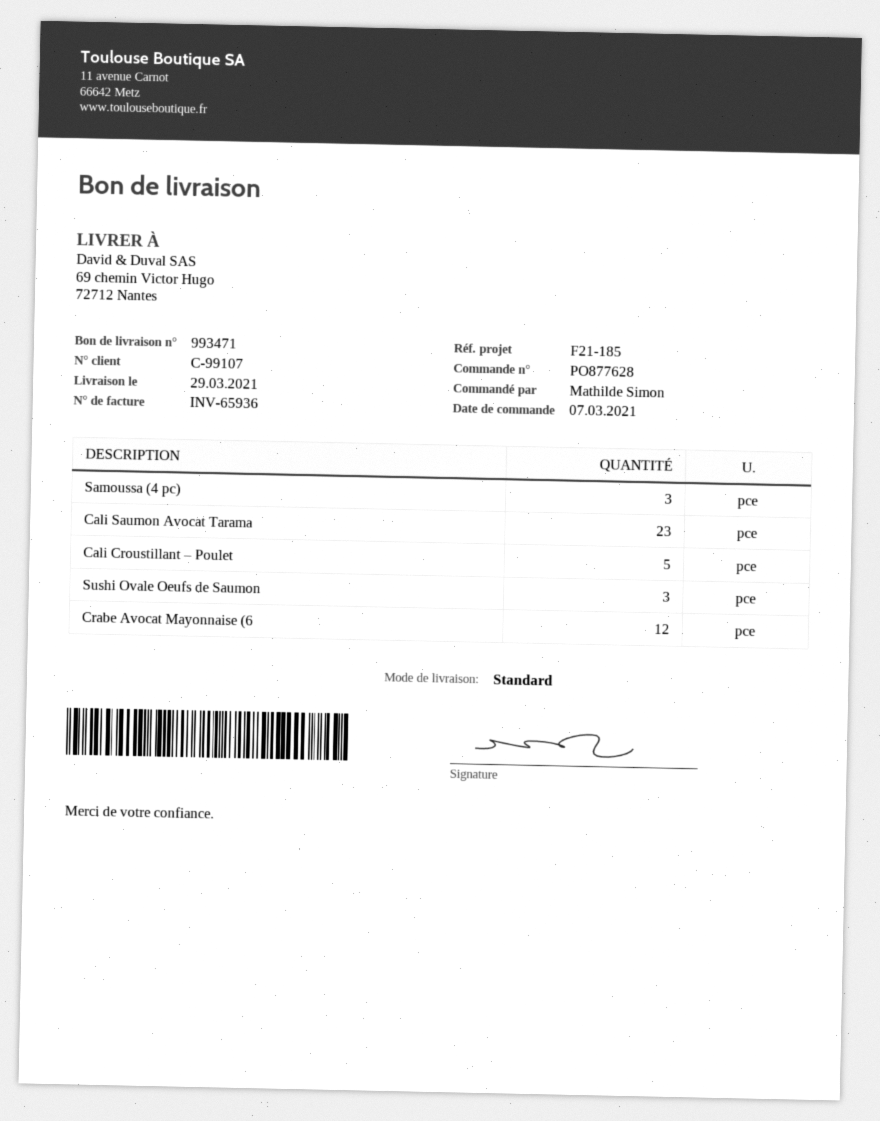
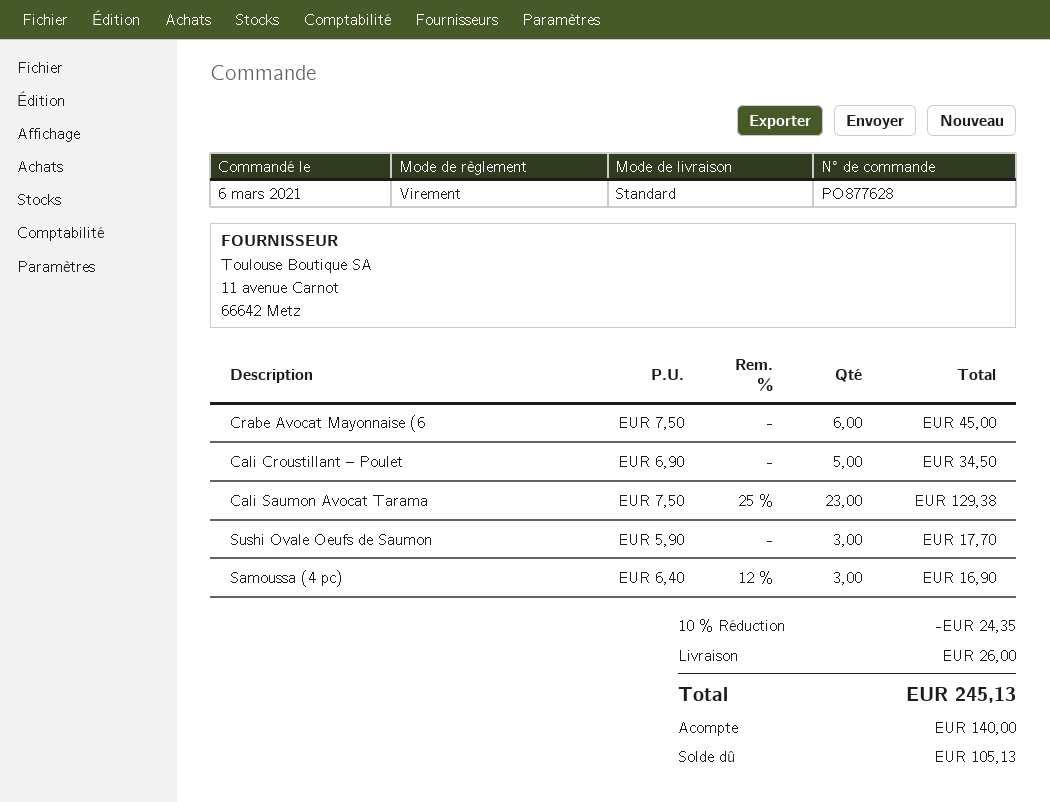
order date: 2021-03-07 -> 2021-03-06
Crabe Avocat Mayonnaise (6: 12 -> 6

